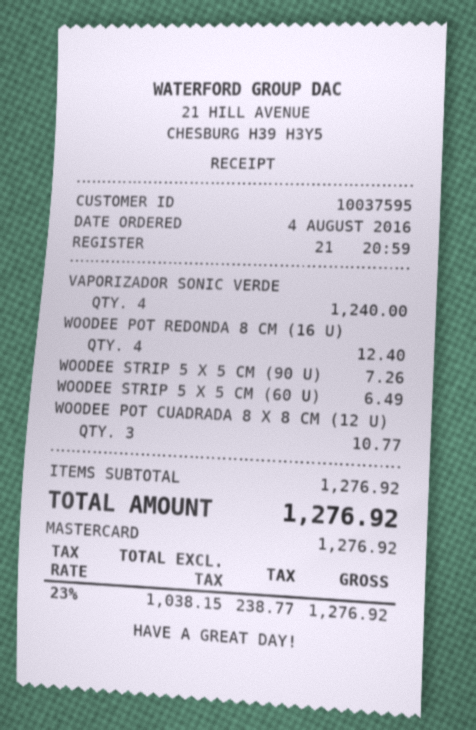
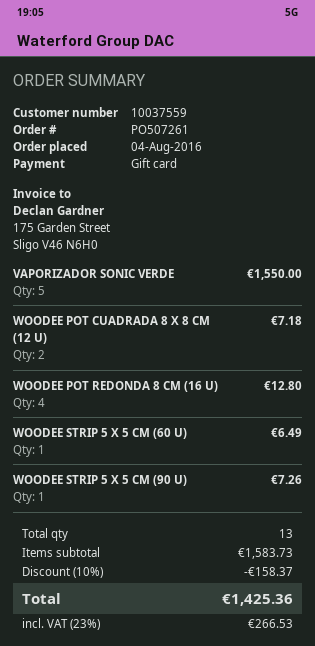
customer number: 10037595 -> 10037559
payment method: Mastercard -> gift card
VAPORIZADOR SONIC VERDE: 4 for 1240.00 -> 5 for 1550.00
WOODEE POT REDONDA 8 CM (16 U): 4 for 12.40 -> 4 for 12.80
WOODEE POT CUADRADA 8 X 8 CM (12 U): 3 for 10.77 -> 2 for 7.18
subtotal: 1276.92 -> 1583.73
discount: none -> 10% = 158.37
tax: 23% = 238.77 -> 23% = 266.53
total: 1276.92 -> 1425.36

